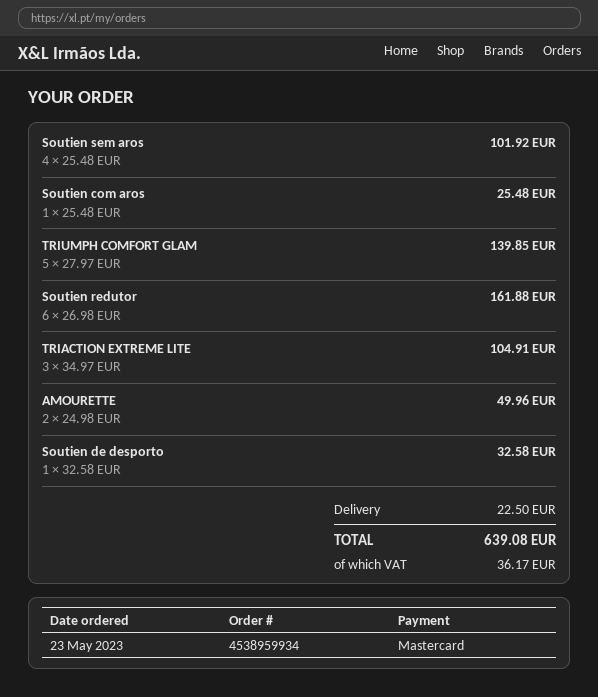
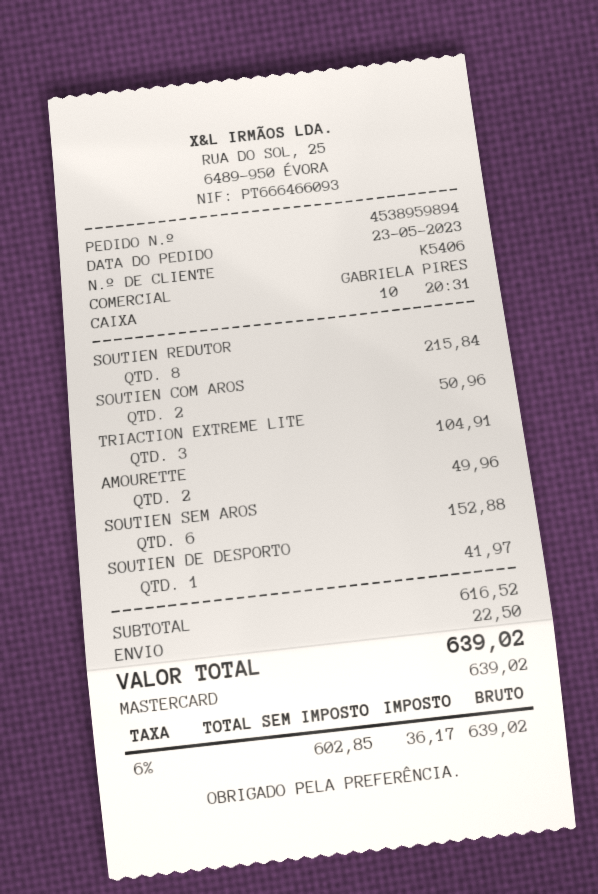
order number: 4538959934 -> 4538959894
Soutien sem aros: 4 for 101.92 -> 6 for 152.88
Soutien com aros: 1 for 25.48 -> 2 for 50.96
TRIUMPH COMFORT GLAM: 5 for 139.85 -> none
Soutien redutor: 6 for 161.88 -> 8 for 215.84
Soutien de desporto: 1 for 32.58 -> 1 for 41.97
total: 639.08 -> 639.02

